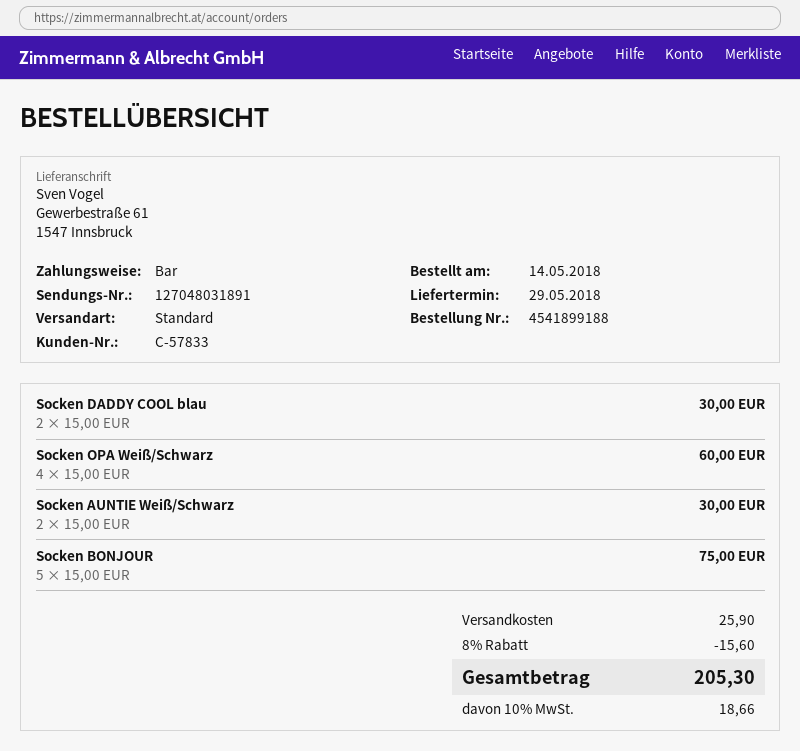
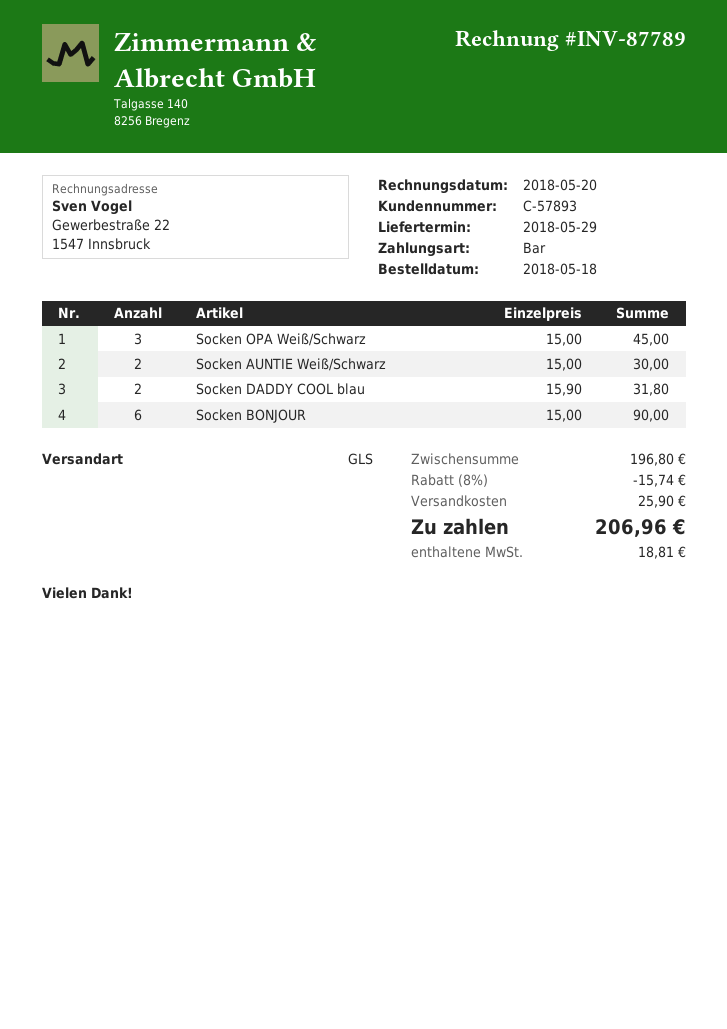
order date: 2018-05-14 -> 2018-05-18
customer number: C-57833 -> C-57893
shipping method: standard -> GLS
Socken DADDY COOL blau: 2 x 15.00 = 30.00 -> 2 x 15.90 = 31.80
Socken OPA Weiß/Schwarz: 4 x 15.00 = 60.00 -> 3 x 15.00 = 45.00
Socken BONJOUR: 5 x 15.00 = 75.00 -> 6 x 15.00 = 90.00
discount: 8% = 15.60 -> 8% = 15.74
tax: 18.66 -> 18.81
total: 205.30 -> 206.96

